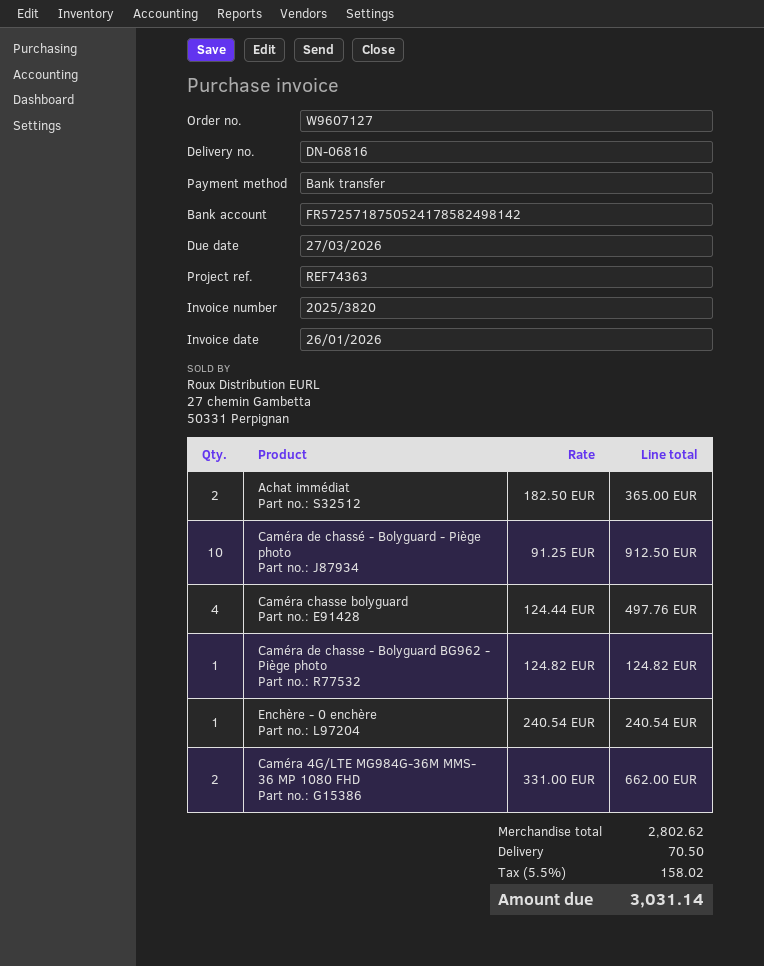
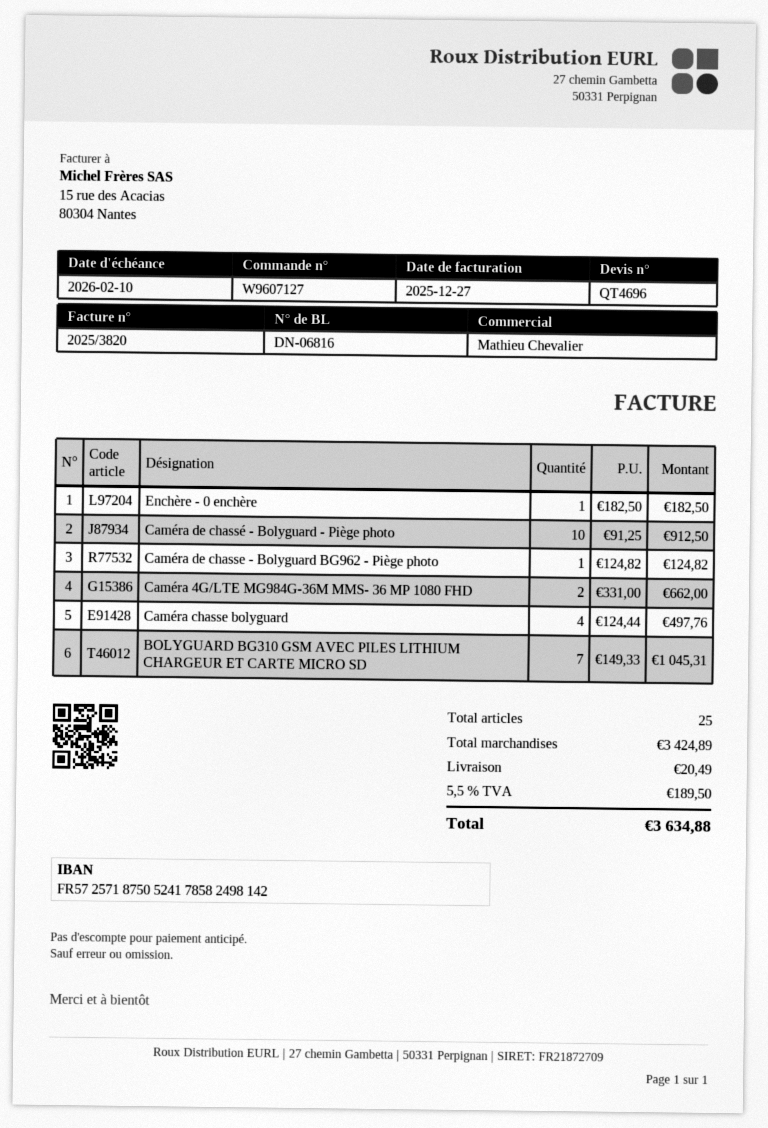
invoice date: 2026-01-26 -> 2025-12-27
due date: 2026-03-27 -> 2026-02-10
Achat immédiat: 2 x 182.50 = 365.00 -> none
Enchère - 0 enchère: 1 x 240.54 = 240.54 -> 1 x 182.50 = 182.50
BOLYGUARD BG310 GSM AVEC PILES LITHIUM CHARGEUR ET CARTE MICRO SD: none -> 7 x 149.33 = 1045.31
subtotal: 2802.62 -> 3424.89
shipping: 70.50 -> 20.49
tax: 5.5% = 158.02 -> 5.5% = 189.50
total: 3031.14 -> 3634.88

